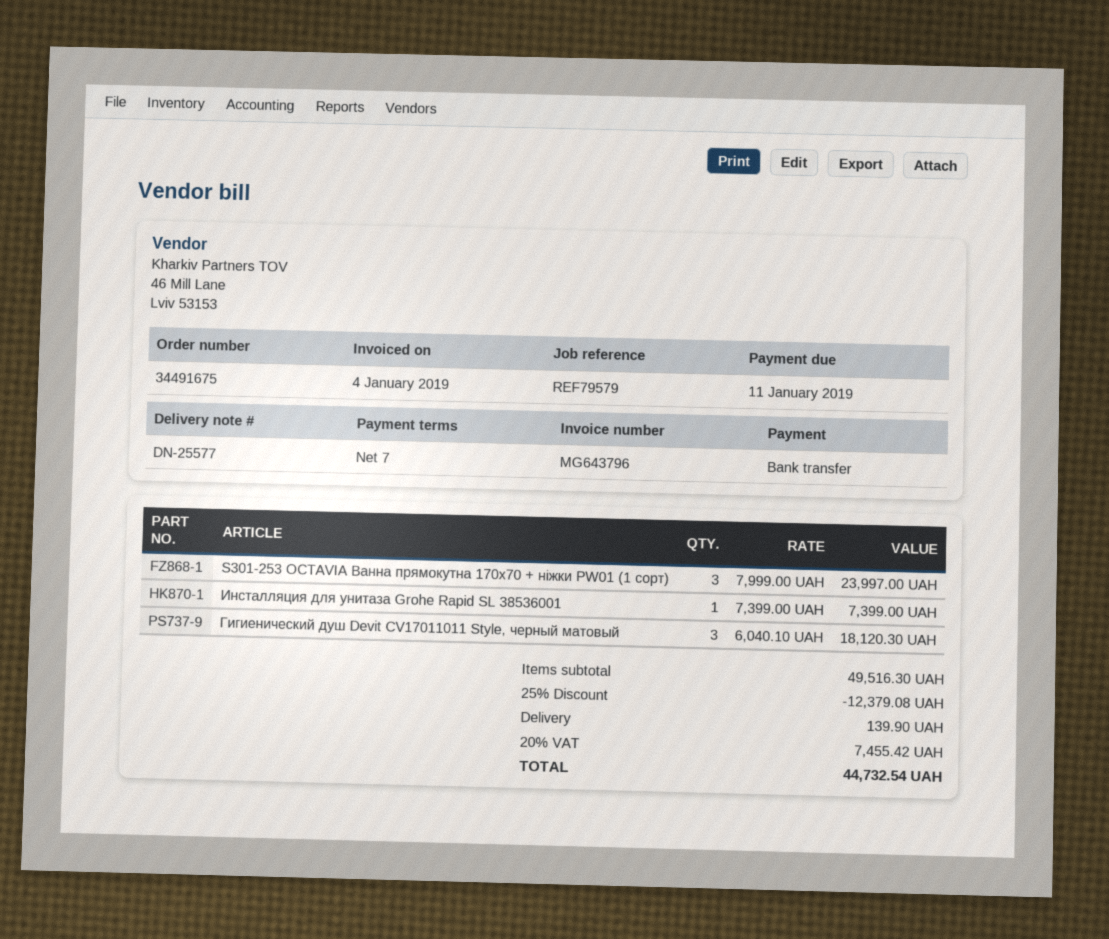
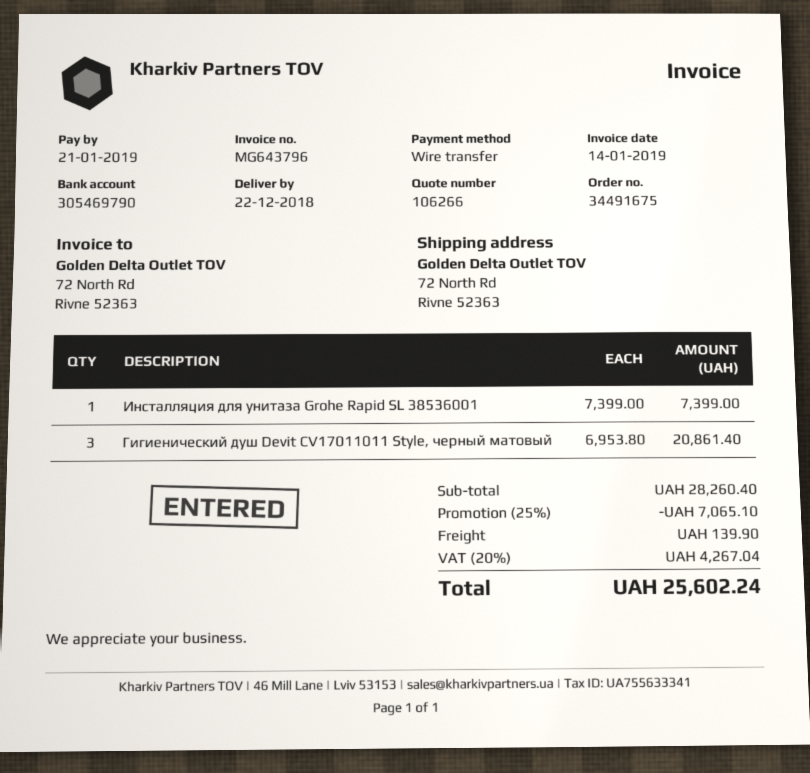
invoice date: 2019-01-04 -> 2019-01-14
due date: 2019-01-11 -> 2019-01-21
S301-253 OCTAVIA Ванна прямокутна 170х70 + ніжки PW01 (1 сорт): 3 x 7999.00 = 23997.00 -> none
Гигиенический душ Devit CV17011011 Style, черный матовый: 3 x 6040.10 = 18120.30 -> 3 x 6953.80 = 20861.40
subtotal: 49516.30 -> 28260.40
discount: 25% = 12379.08 -> 25% = 7065.10
tax: 20% = 7455.42 -> 20% = 4267.04
total: 44732.54 -> 25602.24

